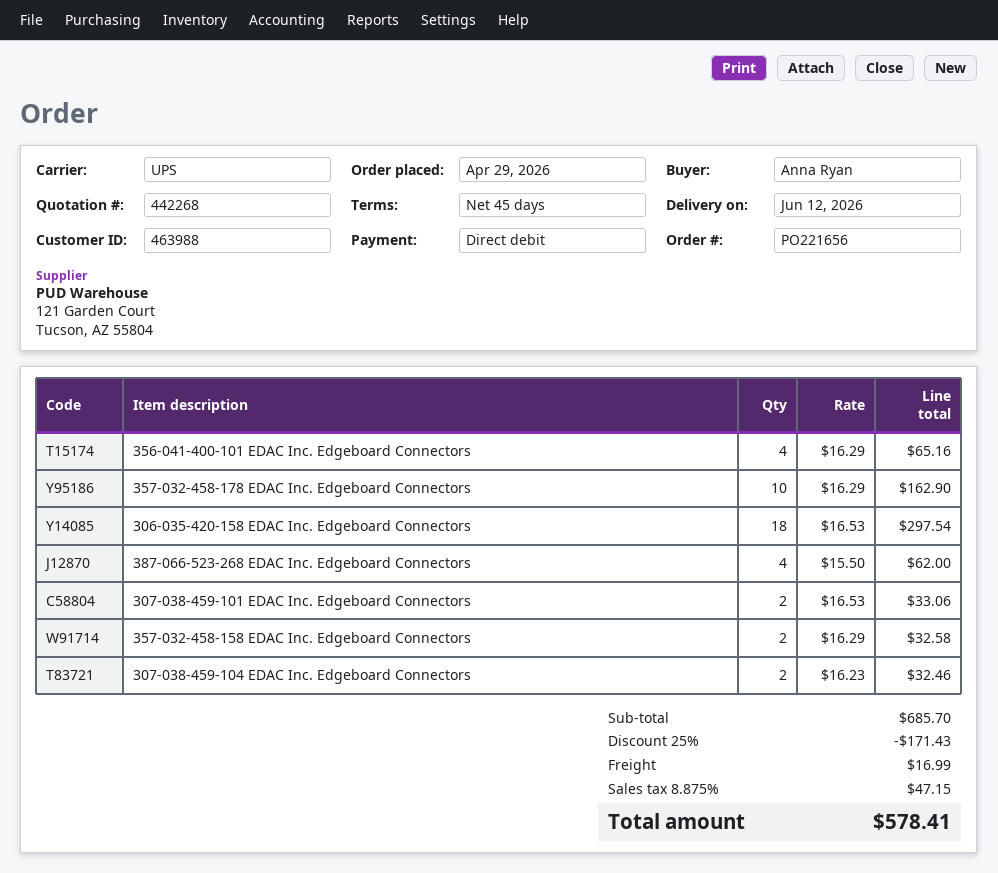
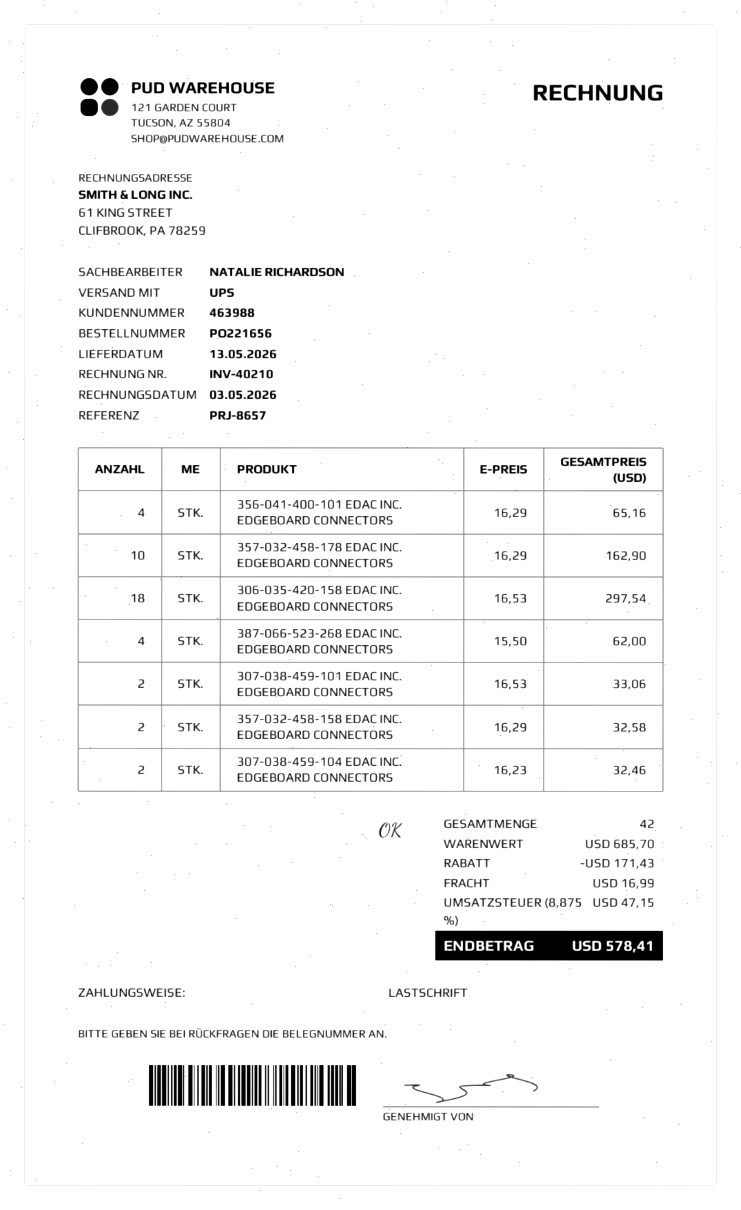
delivery date: 2026-06-12 -> 2026-05-13

